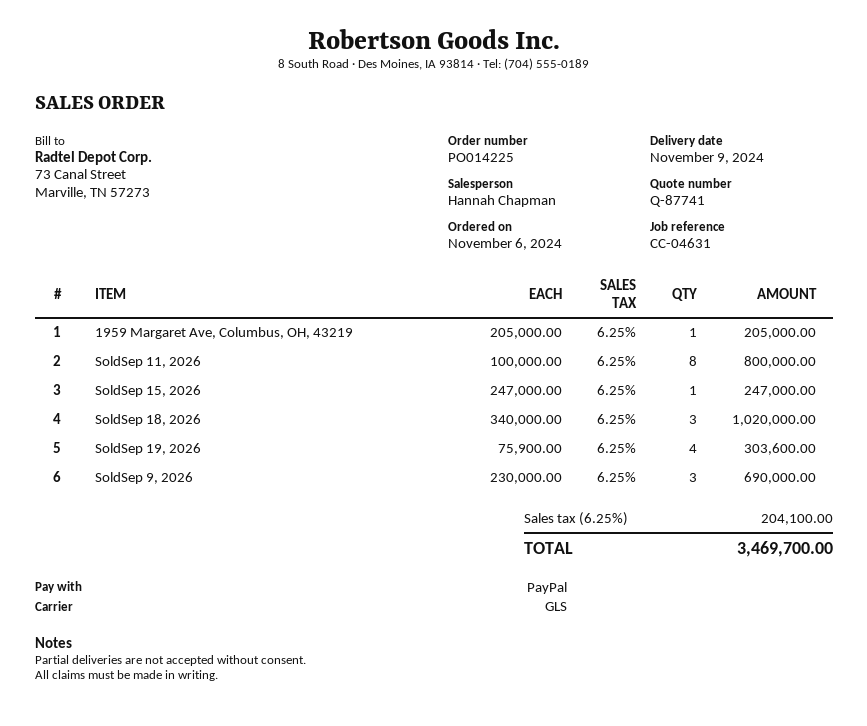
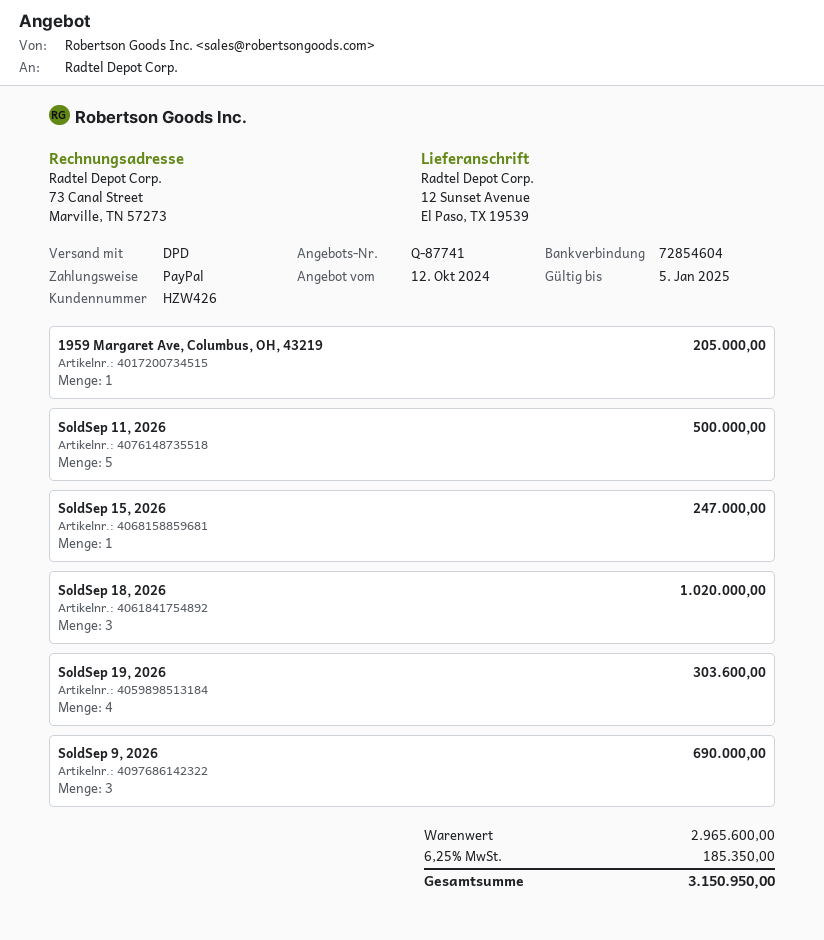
shipping method: GLS -> DPD
SoldSep 11, 2026: 8 for 800000.00 -> 5 for 500000.00
tax: 6.25% = 204100.00 -> 6.25% = 185350.00
total: 3469700.00 -> 3150950.00

